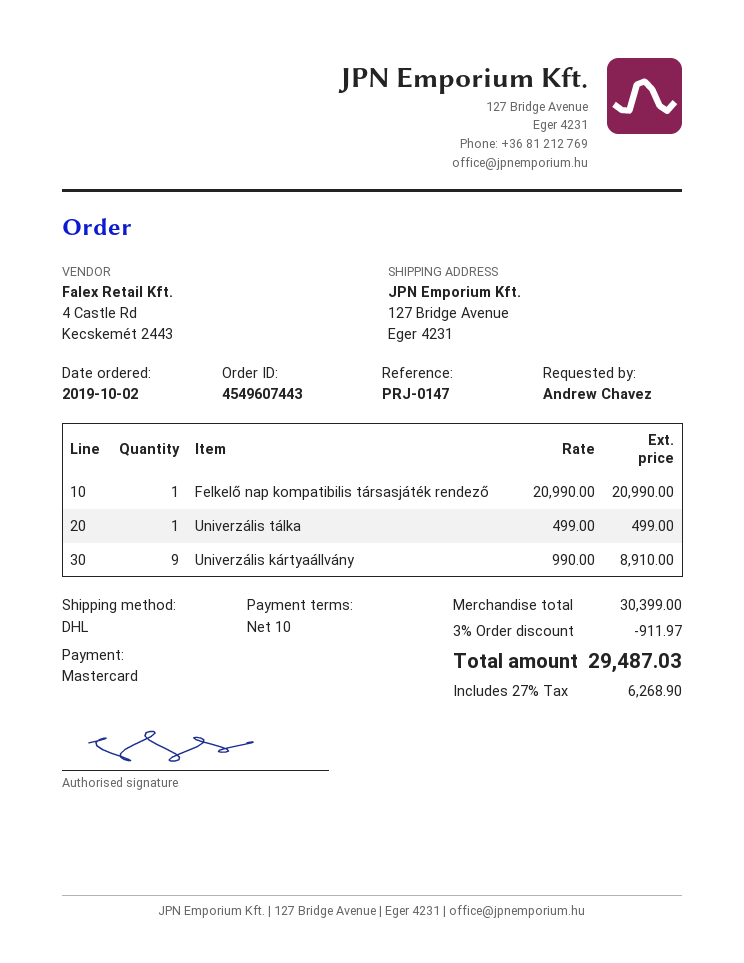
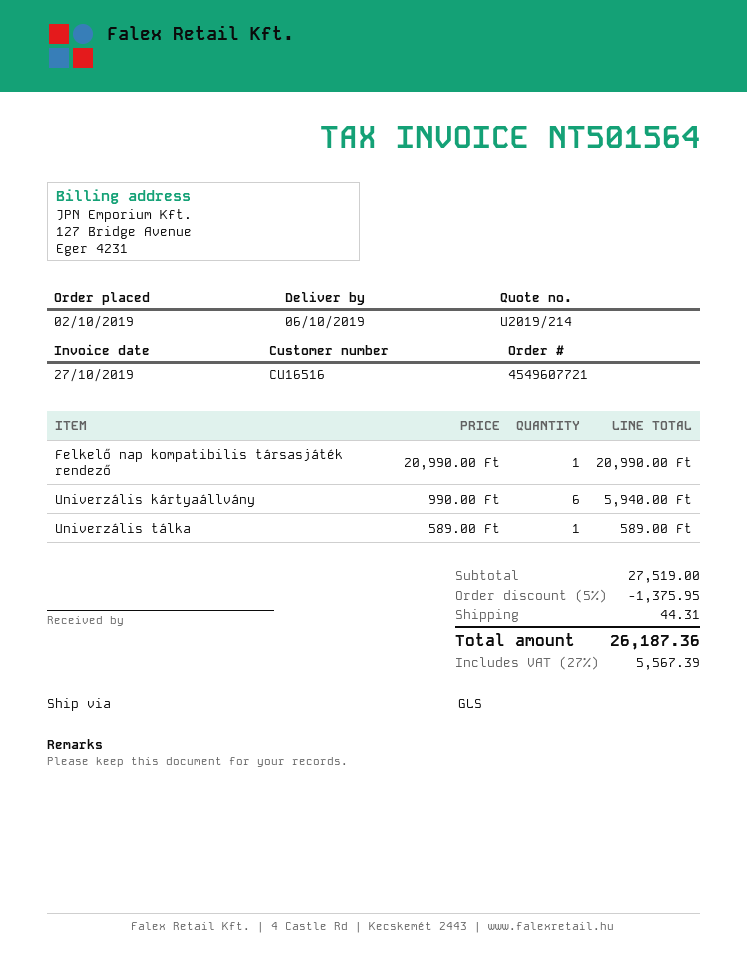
order number: 4549607443 -> 4549607721
shipping method: DHL -> GLS
Univerzális tálka: 1 x 499.00 = 499.00 -> 1 x 589.00 = 589.00
Univerzális kártyaállvány: 9 x 990.00 = 8910.00 -> 6 x 990.00 = 5940.00
subtotal: 30399.00 -> 27519.00
discount: 3% = 911.97 -> 5% = 1375.95
shipping: none -> 44.31
tax: 27% = 6268.90 -> 27% = 5567.39
total: 29487.03 -> 26187.36

